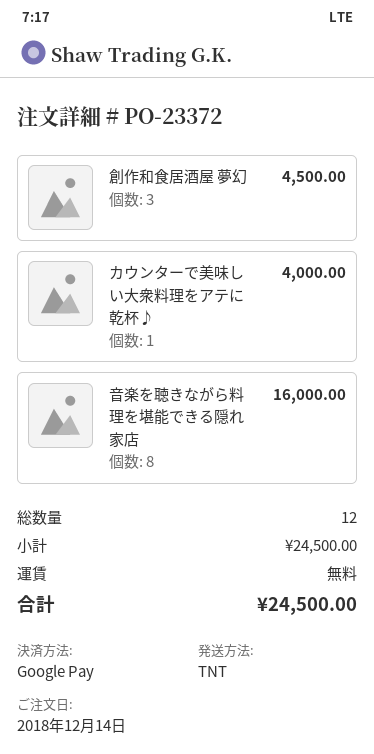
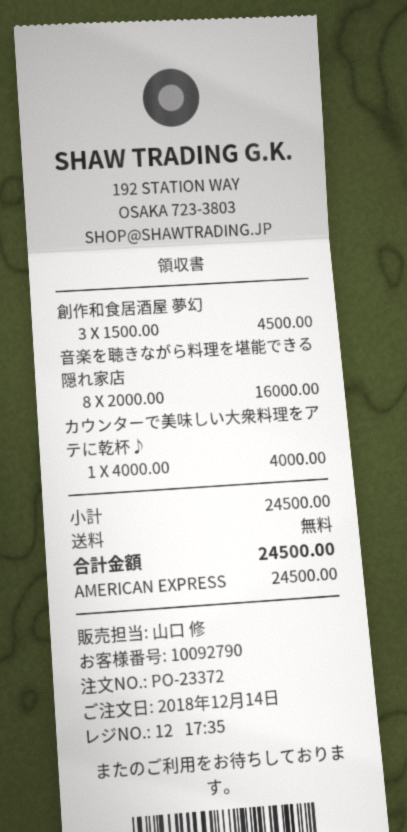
payment method: Google Pay -> American Express

